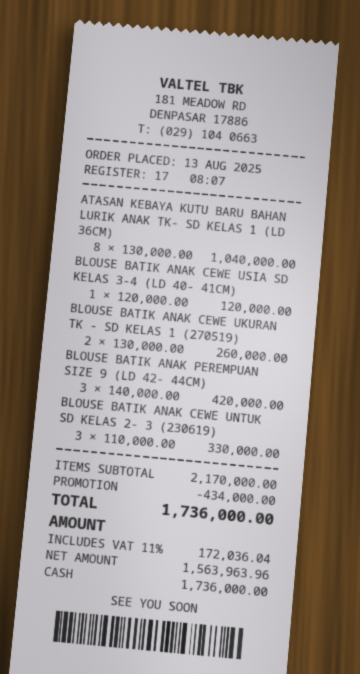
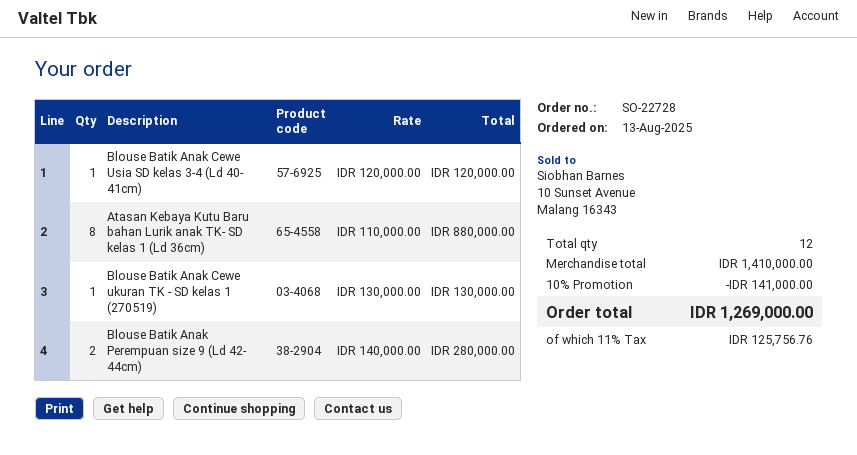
ATASAN KEBAYA KUTU BARU BAHAN LURIK ANAK TK- SD KELAS 1 (LD 36CM): 8 x 130000.00 = 1040000.00 -> 8 x 110000.00 = 880000.00
BLOUSE BATIK ANAK CEWE UKURAN TK - SD KELAS 1 (270519): 2 x 130000.00 = 260000.00 -> 1 x 130000.00 = 130000.00
BLOUSE BATIK ANAK PEREMPUAN SIZE 9 (LD 42- 44CM): 3 x 140000.00 = 420000.00 -> 2 x 140000.00 = 280000.00
BLOUSE BATIK ANAK CEWE UNTUK SD KELAS 2- 3 (230619): 3 x 110000.00 = 330000.00 -> none
subtotal: 2170000.00 -> 1410000.00
discount: 434000.00 -> 141000.00
tax: 11% = 172036.04 -> 11% = 125756.76
total: 1736000.00 -> 1269000.00

